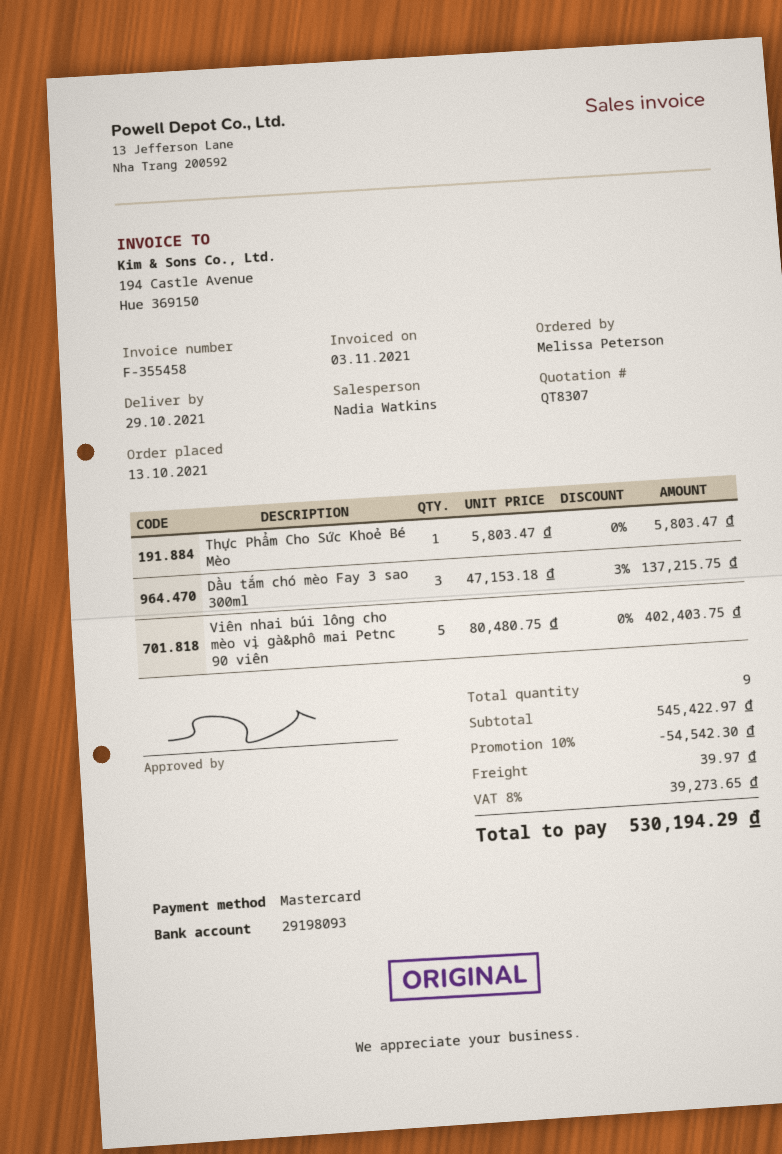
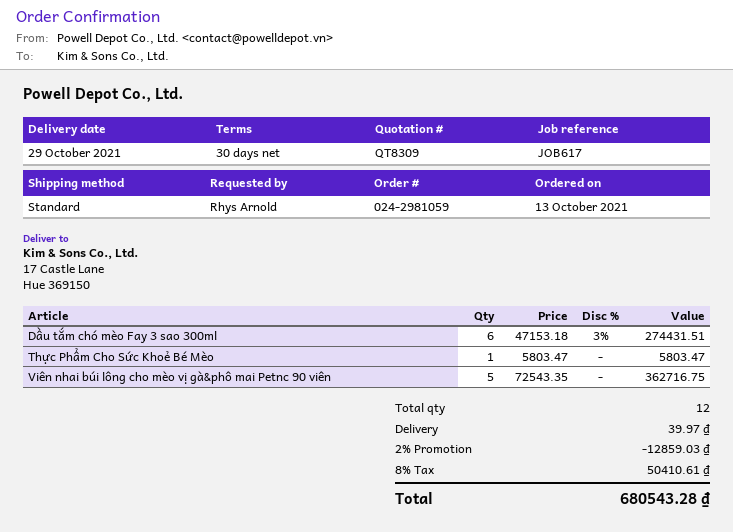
quote number: QT8307 -> QT8309
ordered by: Melissa Peterson -> Rhys Arnold
Dầu tắm chó mèo Fay 3 sao 300ml: 3 x 47153.18 - 3% = 137215.75 -> 6 x 47153.18 - 3% = 274431.51
Viên nhai búi lông cho mèo vị gà&phô mai Petnc 90 viên: 5 x 80480.75 = 402403.75 -> 5 x 72543.35 = 362716.75
total quantity: 9 -> 12
discount: 10% = 54542.30 -> 2% = 12859.03
tax: 8% = 39273.65 -> 8% = 50410.61
total: 530194.29 -> 680543.28

